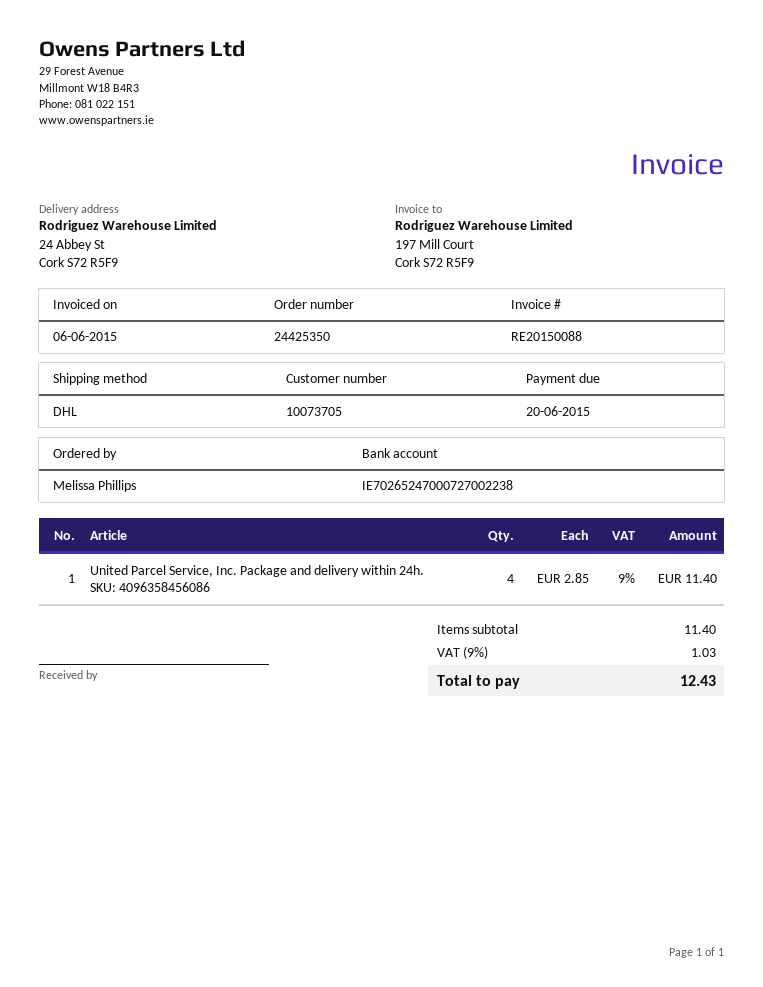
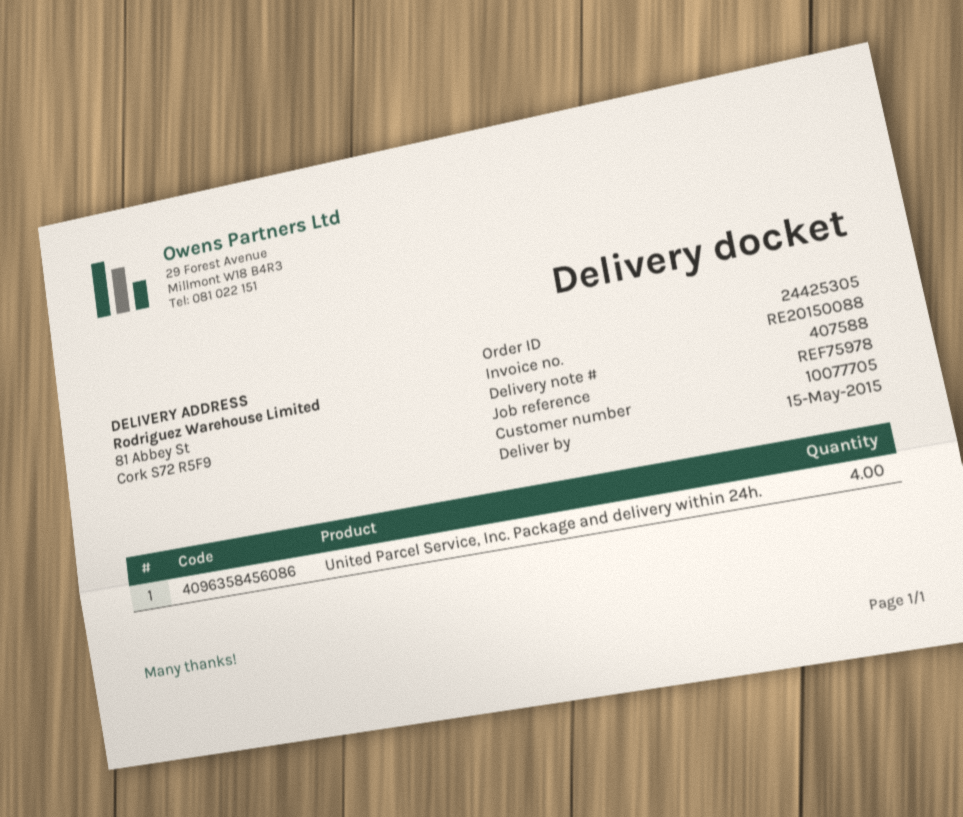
order number: 24425350 -> 24425305
customer number: 10073705 -> 10077705
ship to: 24 Abbey St, Cork S72 R5F9 -> 81 Abbey St, Cork S72 R5F9

